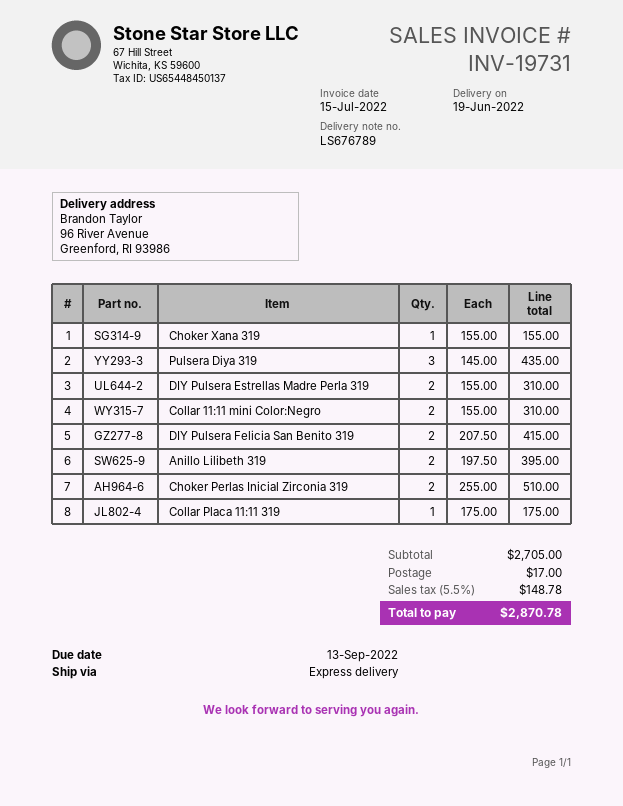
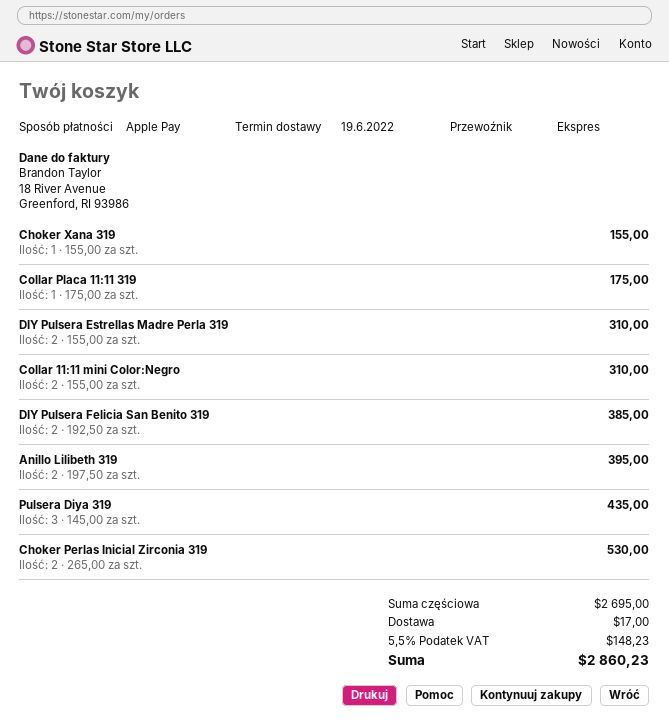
DIY Pulsera Felicia San Benito 319: 2 x 207.50 = 415.00 -> 2 x 192.50 = 385.00
Choker Perlas Inicial Zirconia 319: 2 x 255.00 = 510.00 -> 2 x 265.00 = 530.00
subtotal: 2705.00 -> 2695.00
tax: 5.5% = 148.78 -> 5.5% = 148.23
total: 2870.78 -> 2860.23

